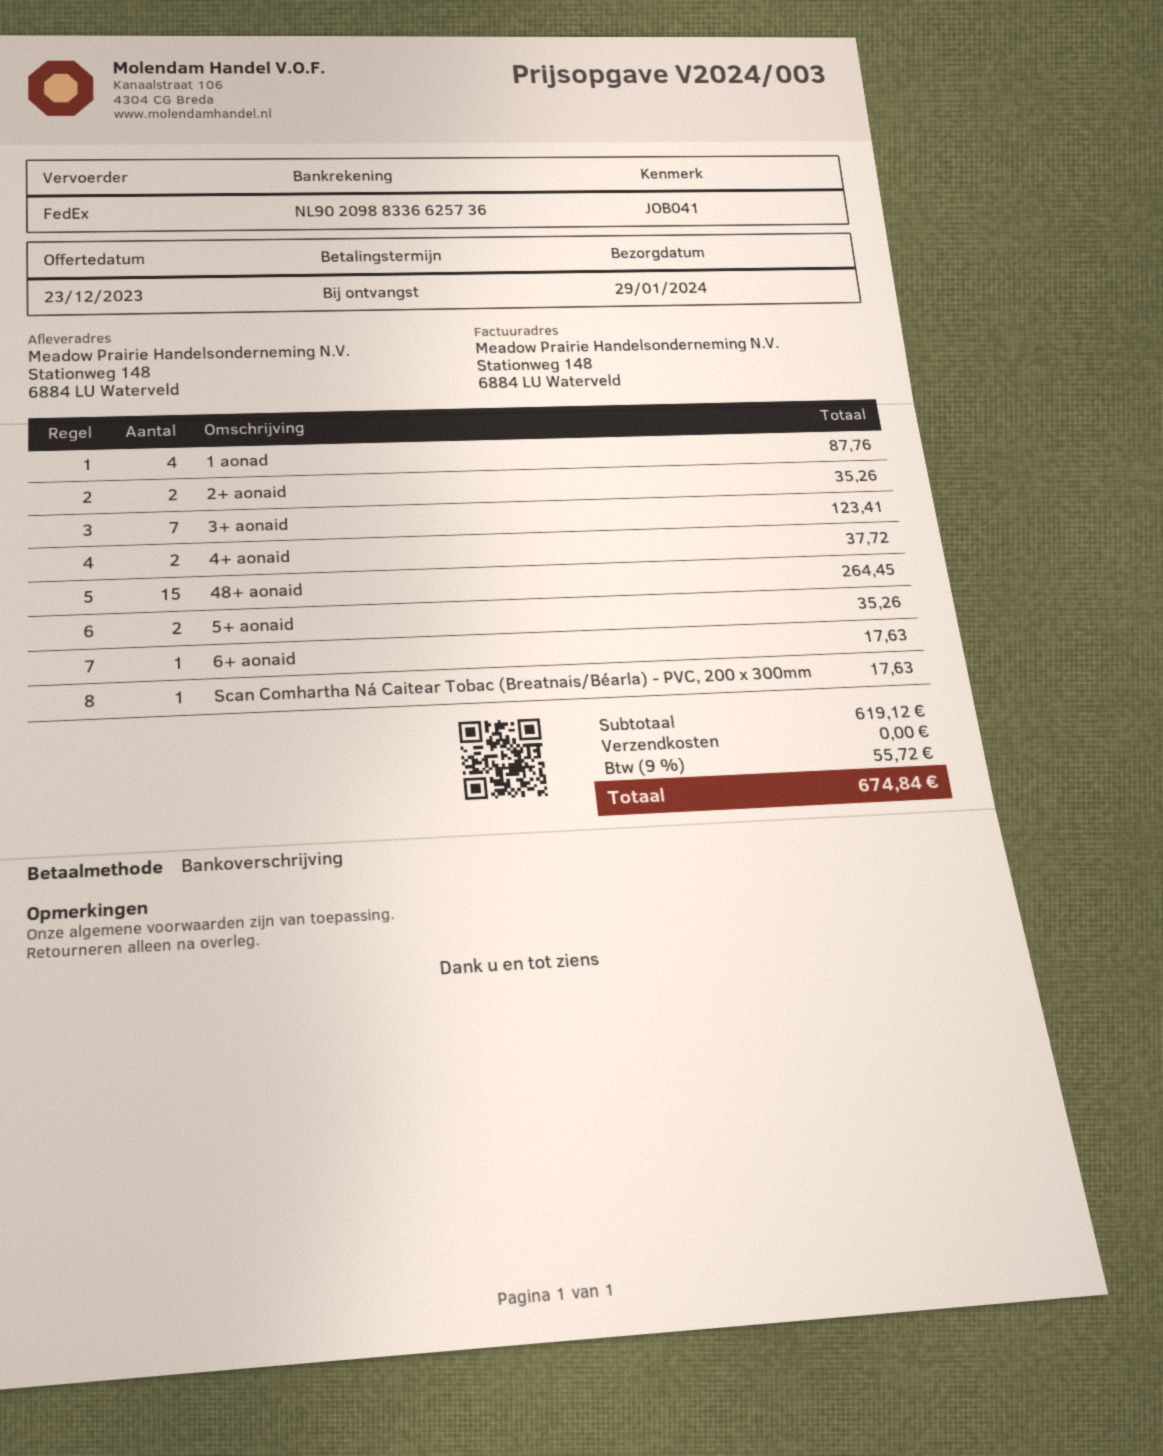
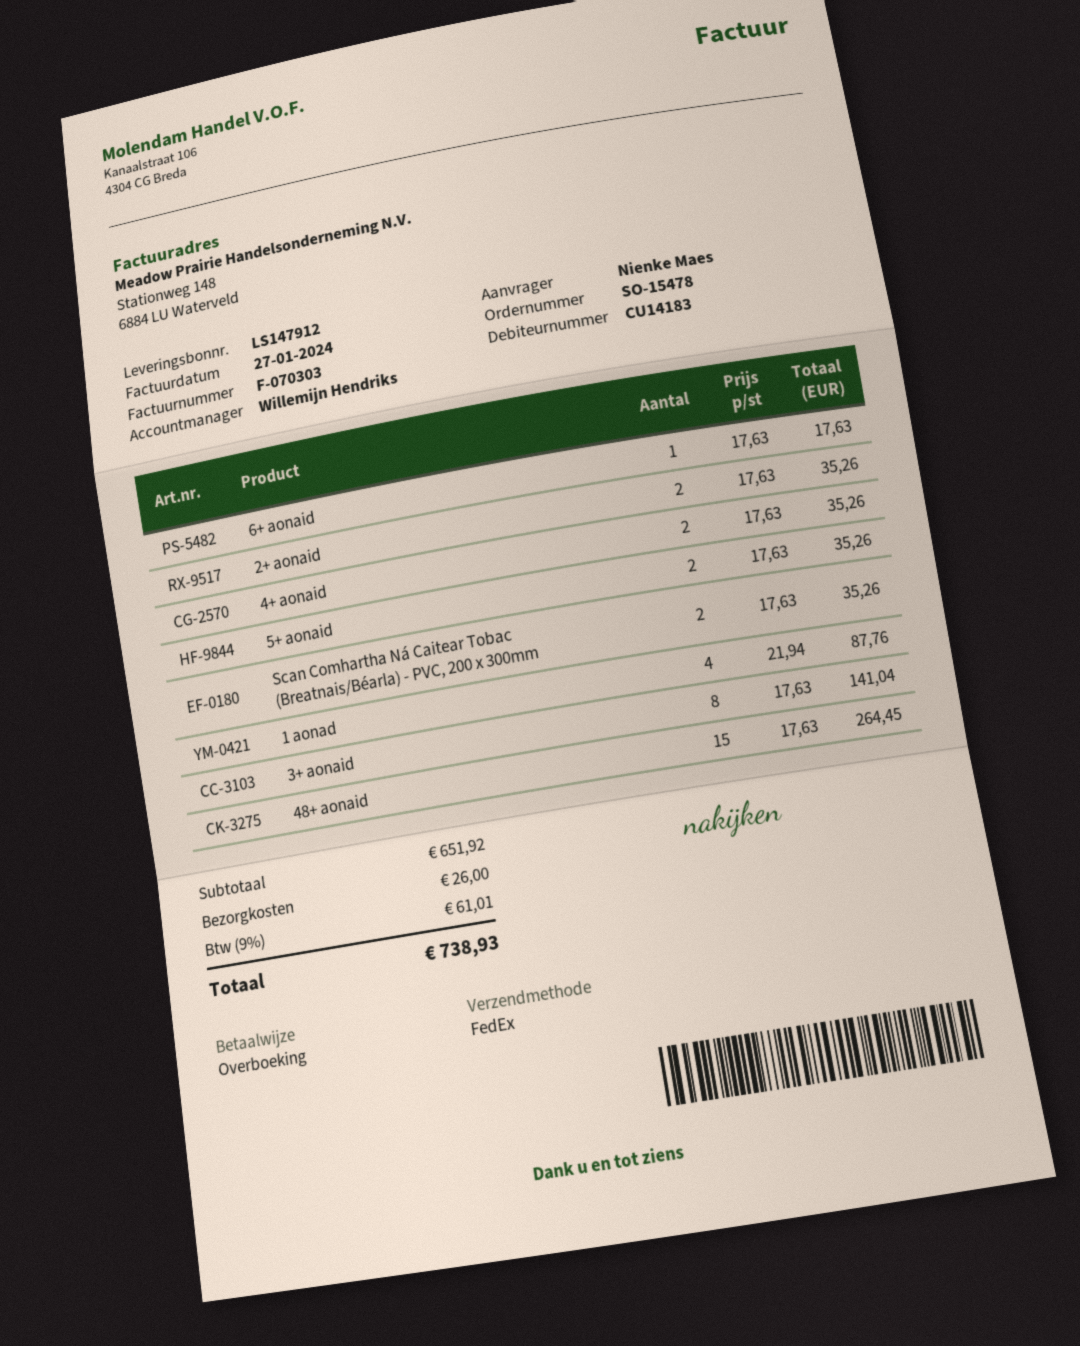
3+ aonaid: 7 for 123.41 -> 8 for 141.04
4+ aonaid: 2 for 37.72 -> 2 for 35.26
Scan Comhartha Ná Caitear Tobac (Breatnais/Béarla) - PVC, 200 x 300mm: 1 for 17.63 -> 2 for 35.26
subtotal: 619.12 -> 651.92
shipping: 0.00 -> 26.00
tax: 9% = 55.72 -> 9% = 61.01
total: 674.84 -> 738.93

